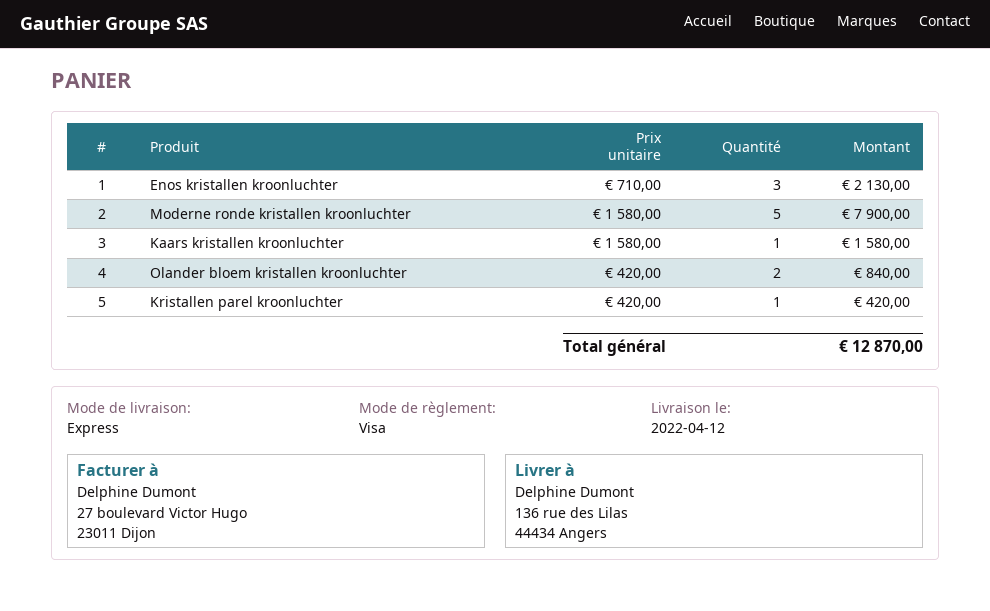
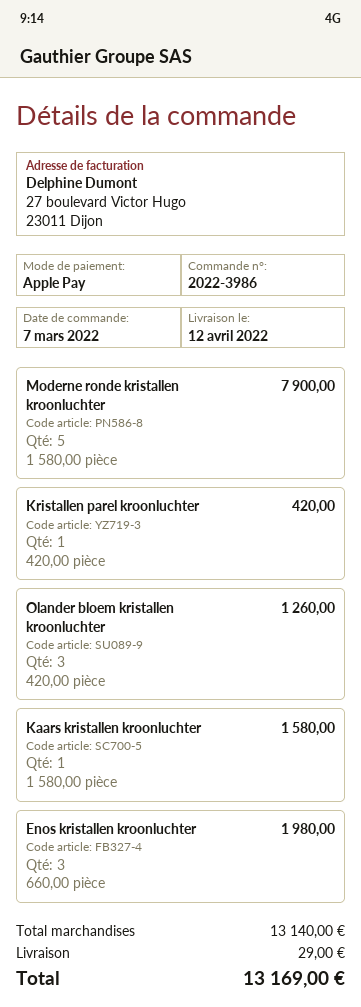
payment method: Visa -> Apple Pay
Enos kristallen kroonluchter: 3 x 710.00 = 2130.00 -> 3 x 660.00 = 1980.00
Olander bloem kristallen kroonluchter: 2 x 420.00 = 840.00 -> 3 x 420.00 = 1260.00
shipping: none -> 29.00
total: 12870.00 -> 13169.00

